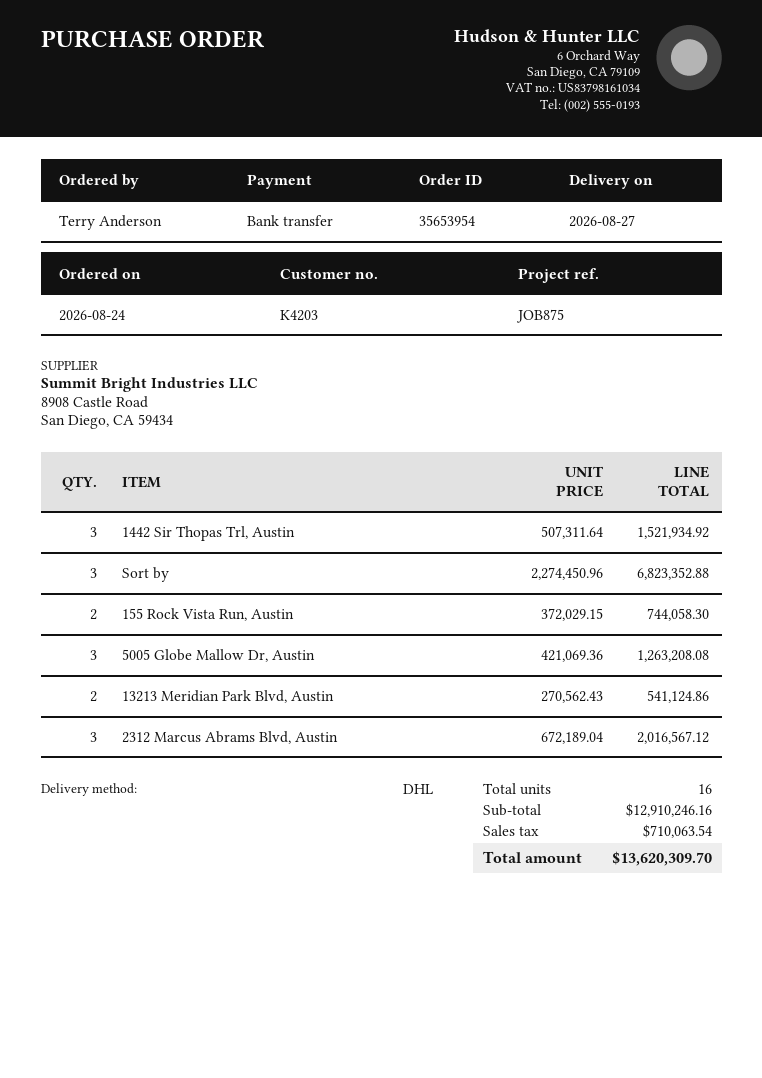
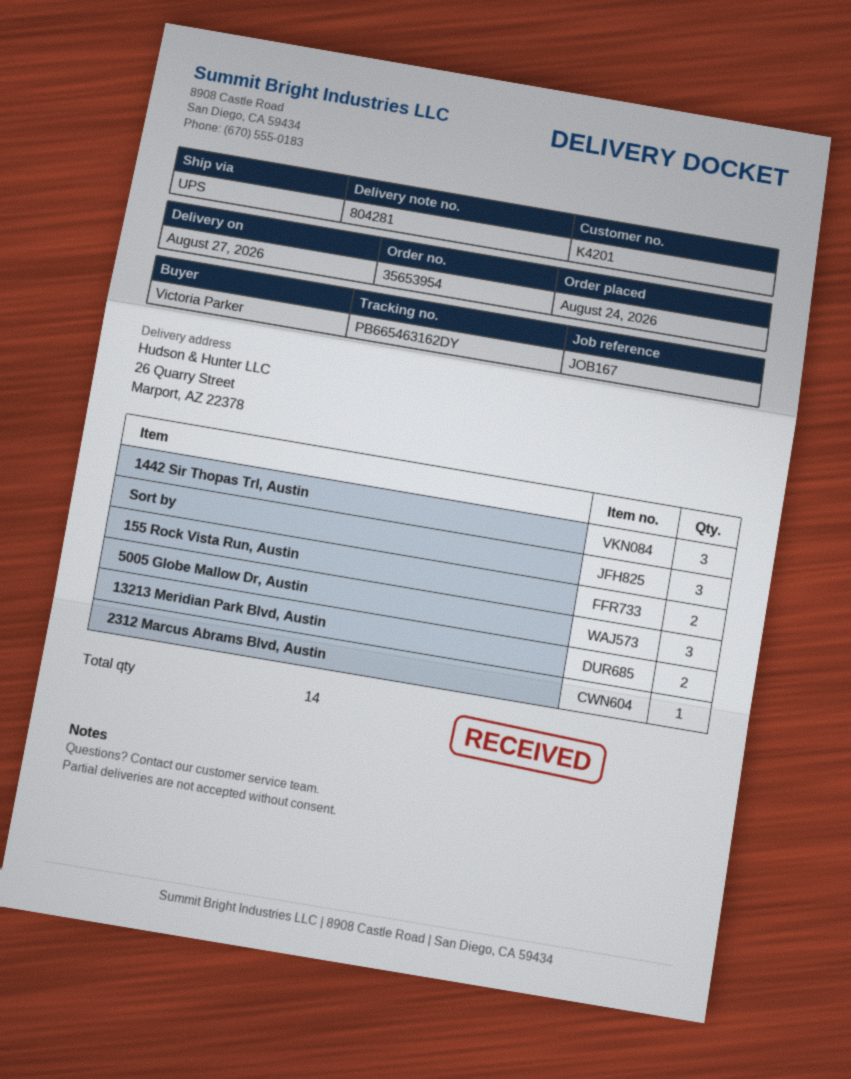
customer number: K4203 -> K4201
reference: JOB875 -> JOB167
ordered by: Terry Anderson -> Victoria Parker
shipping method: DHL -> UPS
2312 Marcus Abrams Blvd, Austin: 3 -> 1
total quantity: 16 -> 14

